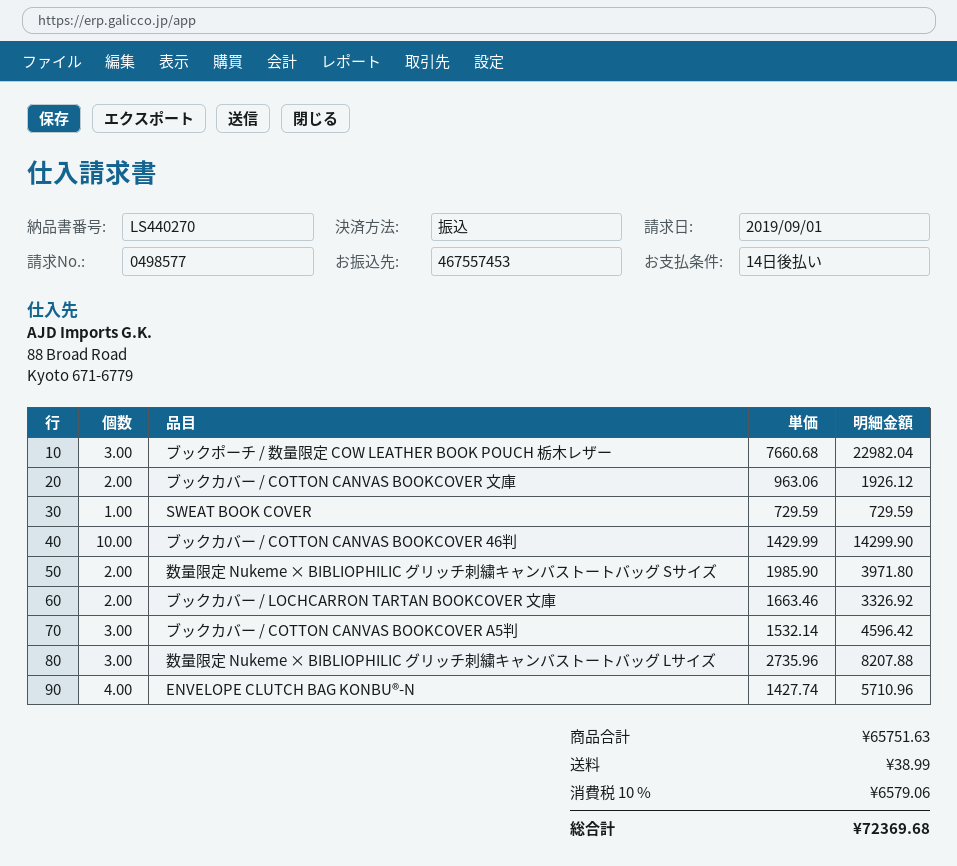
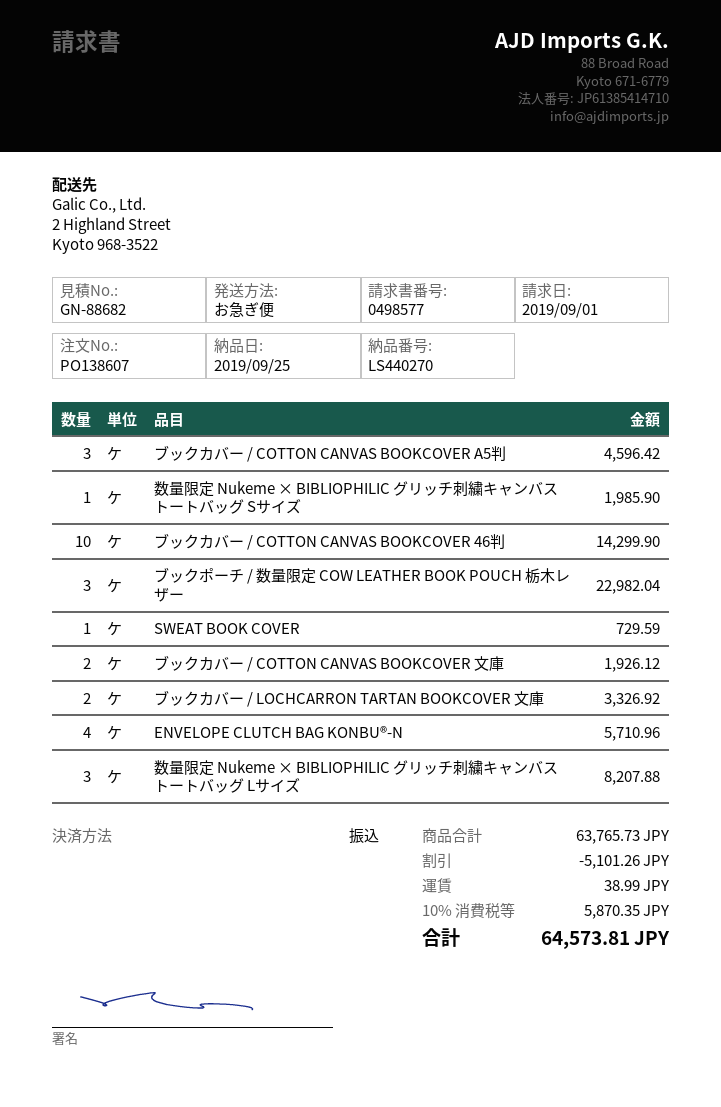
数量限定 Nukeme × BIBLIOPHILIC グリッチ刺繍キャンバストートバッグ Sサイズ: 2 for 3971.80 -> 1 for 1985.90
subtotal: 65751.63 -> 63765.73
discount: none -> 5101.26
tax: 10% = 6579.06 -> 10% = 5870.35
total: 72369.68 -> 64573.81

